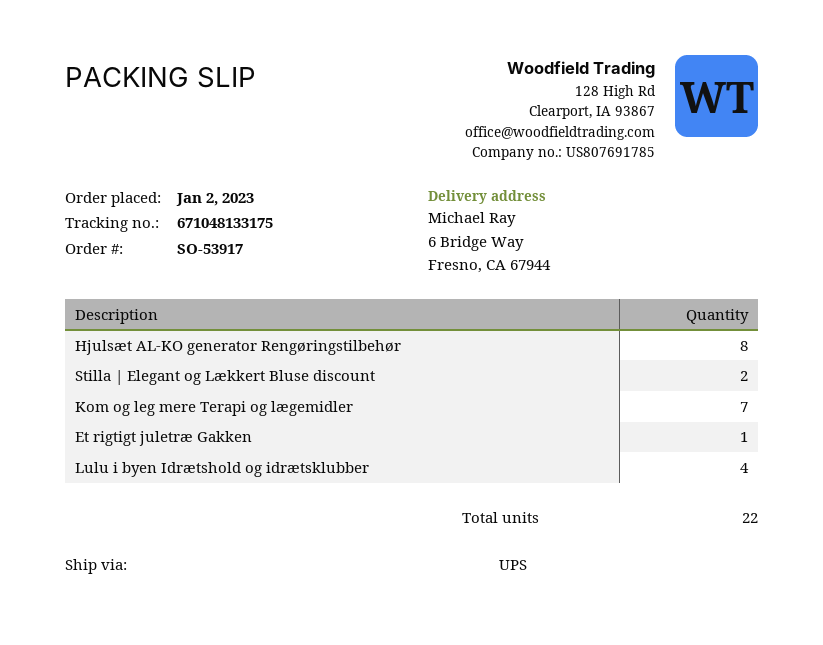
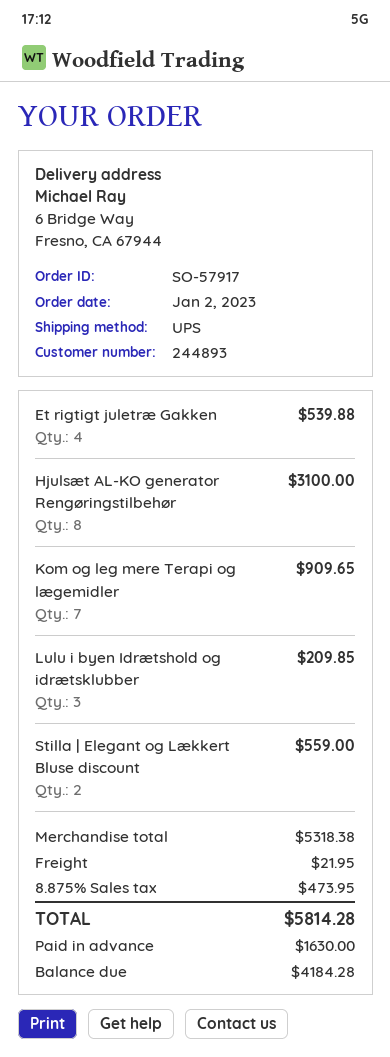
order number: SO-53917 -> SO-57917
Et rigtigt juletræ Gakken: 1 -> 4
Lulu i byen Idrætshold og idrætsklubber: 4 -> 3

